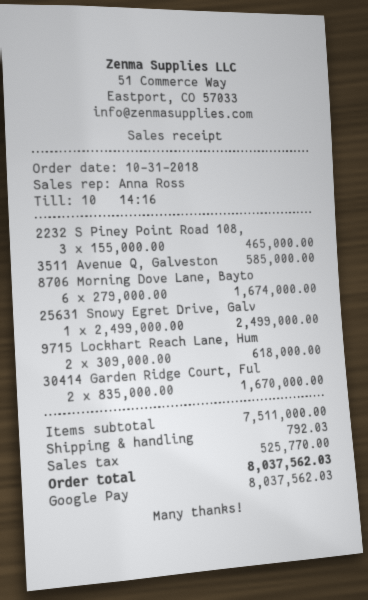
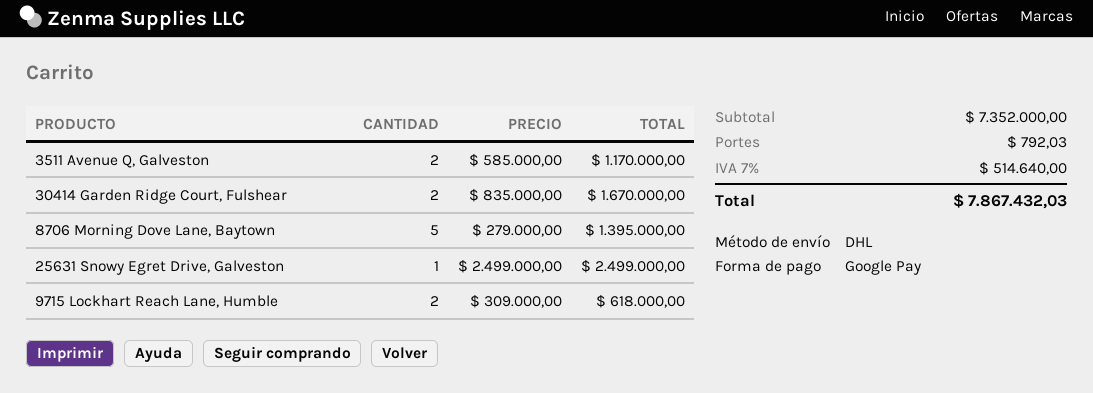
2232 S Piney Point Road 108,: 3 x 155000.00 = 465000.00 -> none
3511 Avenue Q, Galveston: 1 x 585000.00 = 585000.00 -> 2 x 585000.00 = 1170000.00
8706 Morning Dove Lane, Bayto: 6 x 279000.00 = 1674000.00 -> 5 x 279000.00 = 1395000.00
subtotal: 7511000.00 -> 7352000.00
tax: 525770.00 -> 514640.00
total: 8037562.03 -> 7867432.03

